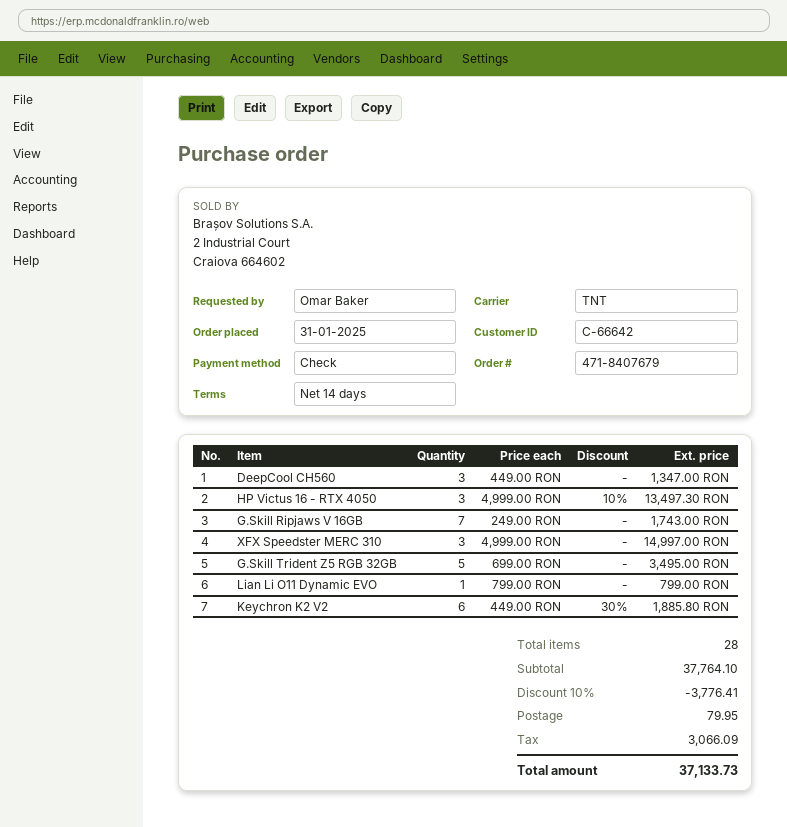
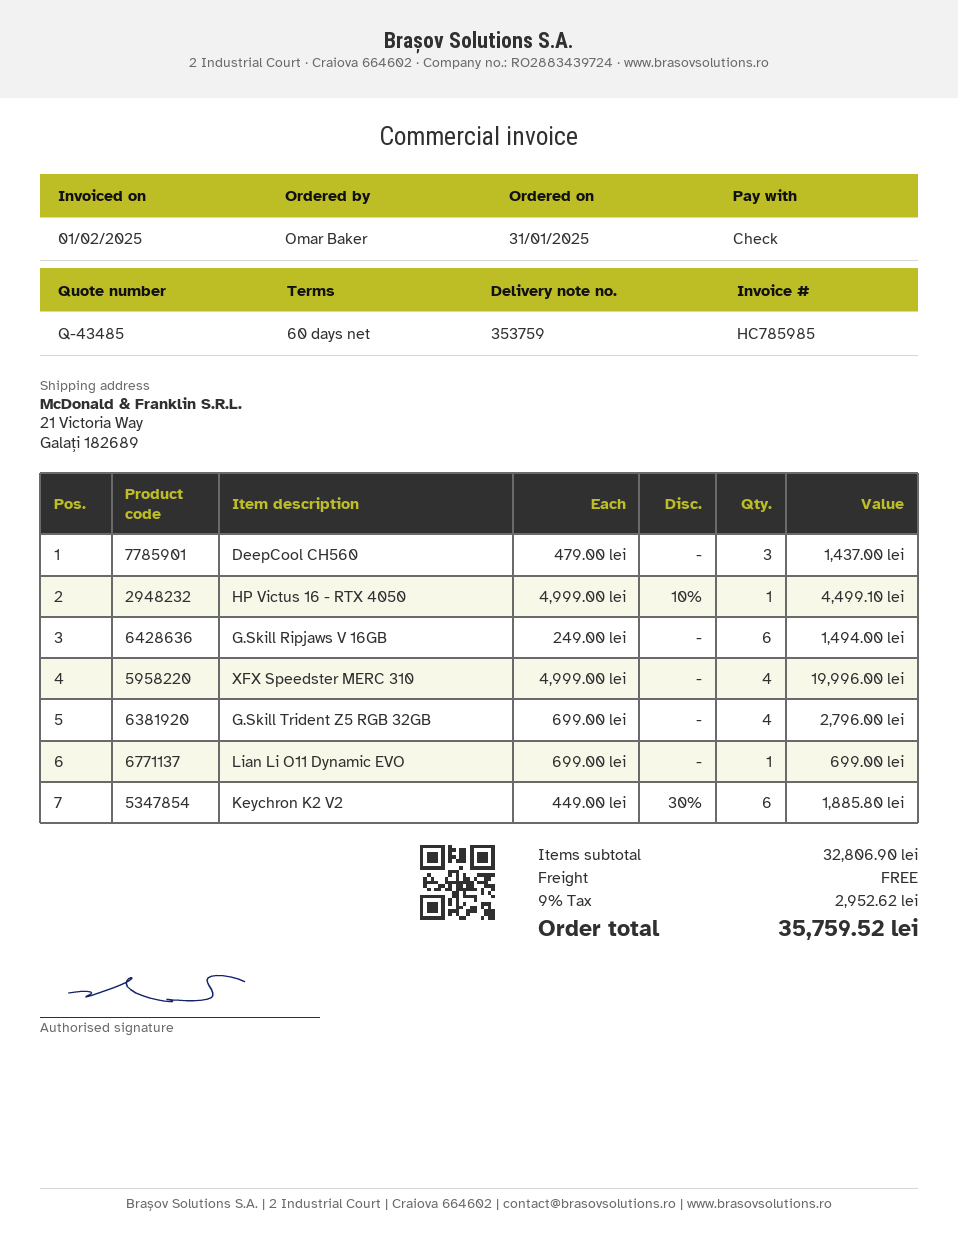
payment terms: 14 days -> 60 days
DeepCool CH560: 3 x 449.00 = 1347.00 -> 3 x 479.00 = 1437.00
HP Victus 16 - RTX 4050: 3 x 4999.00 - 10% = 13497.30 -> 1 x 4999.00 - 10% = 4499.10
G.Skill Ripjaws V 16GB: 7 x 249.00 = 1743.00 -> 6 x 249.00 = 1494.00
XFX Speedster MERC 310: 3 x 4999.00 = 14997.00 -> 4 x 4999.00 = 19996.00
G.Skill Trident Z5 RGB 32GB: 5 x 699.00 = 3495.00 -> 4 x 699.00 = 2796.00
Lian Li O11 Dynamic EVO: 1 x 799.00 = 799.00 -> 1 x 699.00 = 699.00
subtotal: 37764.10 -> 32806.90
discount: 10% = 3776.41 -> none
shipping: 79.95 -> 0.00
tax: 3066.09 -> 2952.62
total: 37133.73 -> 35759.52

